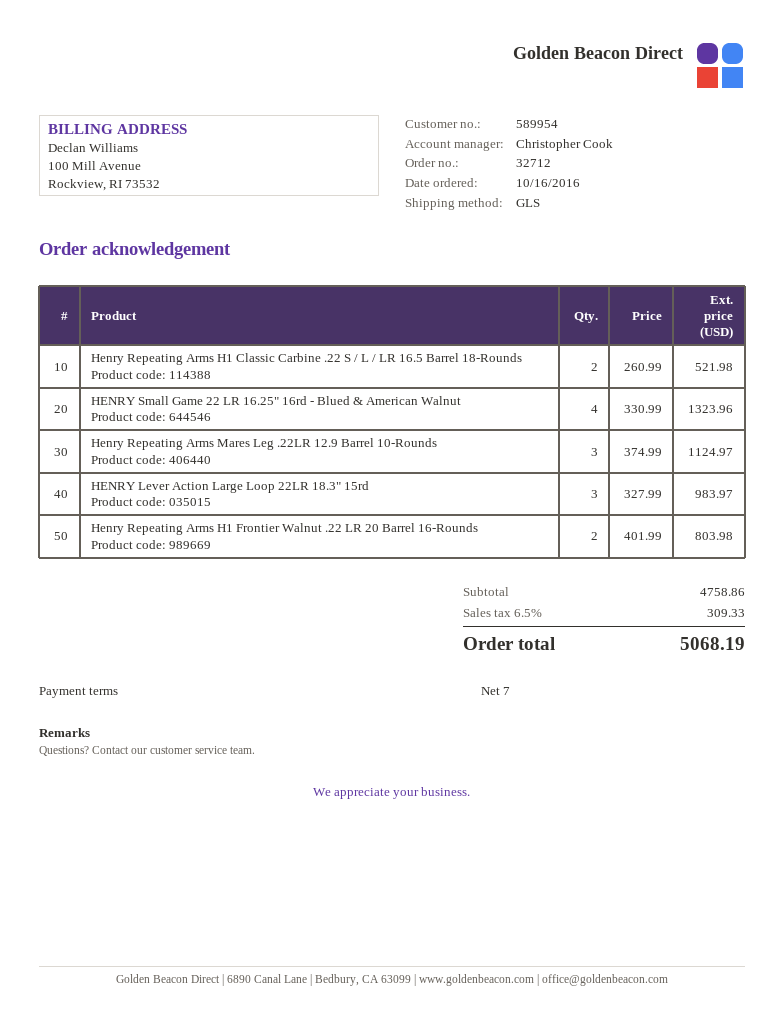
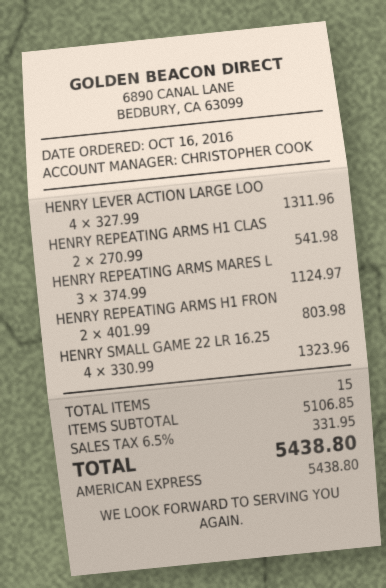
Henry Repeating Arms H1 Classic Carbine .22 S / L / LR 16.5 Barrel 18-Rounds: 2 x 260.99 = 521.98 -> 2 x 270.99 = 541.98
HENRY Lever Action Large Loop 22LR 18.3" 15rd: 3 x 327.99 = 983.97 -> 4 x 327.99 = 1311.96
subtotal: 4758.86 -> 5106.85
tax: 6.5% = 309.33 -> 6.5% = 331.95
total: 5068.19 -> 5438.80

